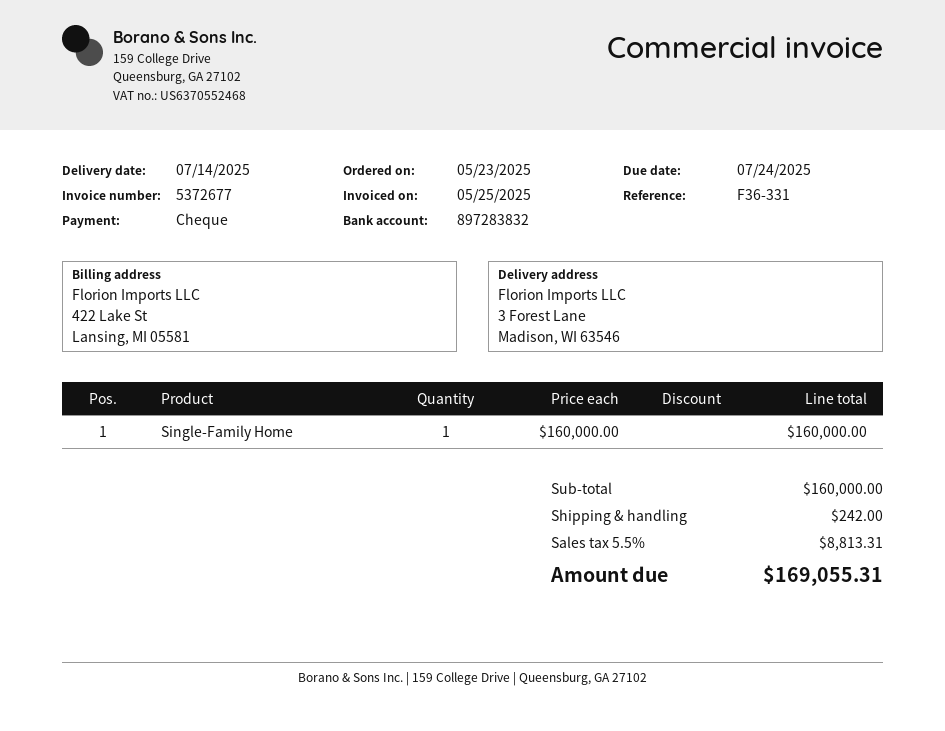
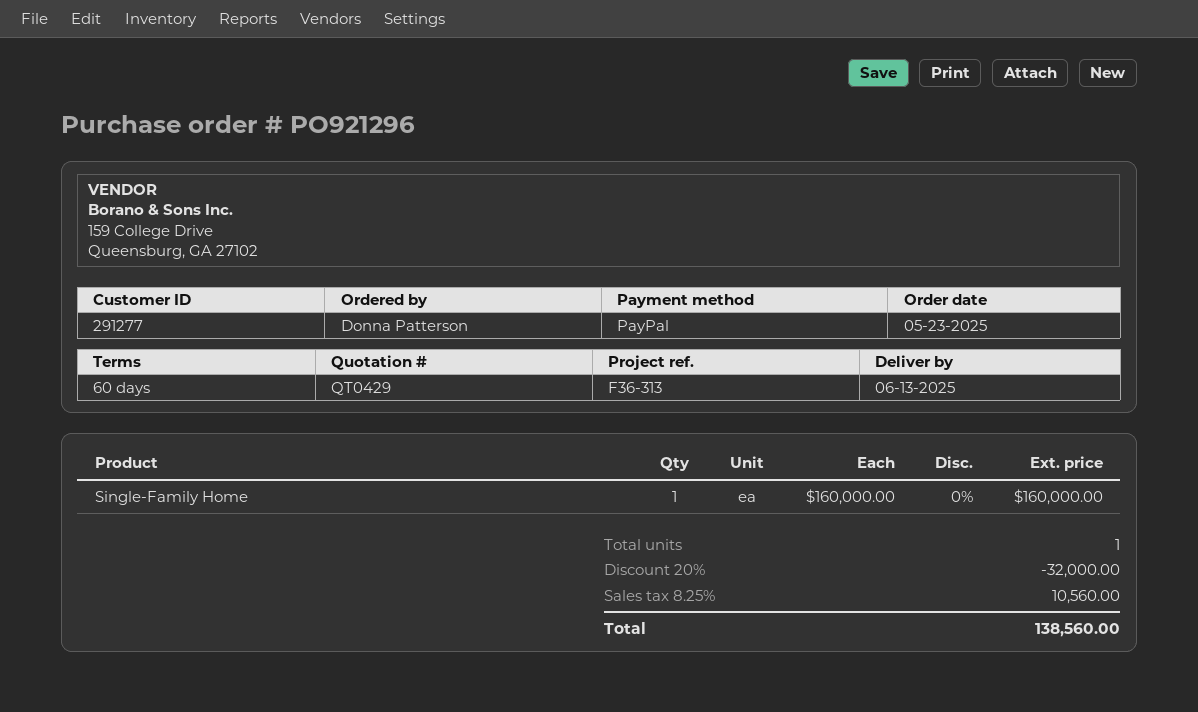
delivery date: 2025-07-14 -> 2025-06-13
reference: F36-331 -> F36-313
payment method: cheque -> PayPal
discount: none -> 20% = 32000.00
shipping: 242.00 -> none
tax: 5.5% = 8813.31 -> 8.25% = 10560.00
total: 169055.31 -> 138560.00

